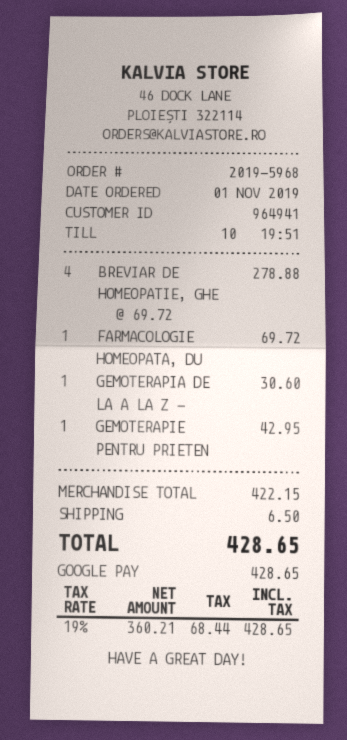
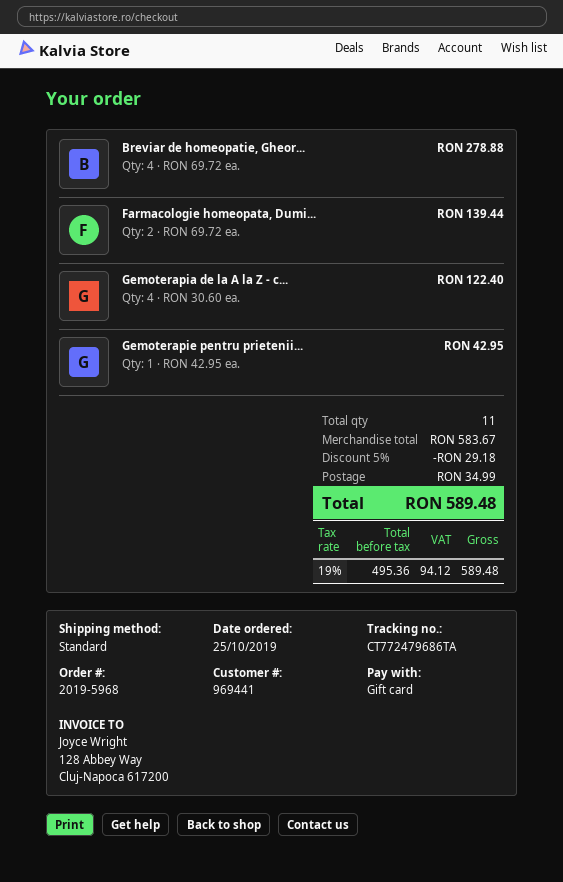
order date: 2019-11-01 -> 2019-10-25
customer number: 964941 -> 969441
payment method: Google Pay -> gift card
FARMACOLOGIE HOMEOPATA, DU: 1 x 69.72 = 69.72 -> 2 x 69.72 = 139.44
GEMOTERAPIA DE LA A LA Z -: 1 x 30.60 = 30.60 -> 4 x 30.60 = 122.40
subtotal: 422.15 -> 583.67
discount: none -> 5% = 29.18
shipping: 6.50 -> 34.99
net: 360.21 -> 495.36
tax: 19% = 68.44 -> 19% = 94.12
total: 428.65 -> 589.48

